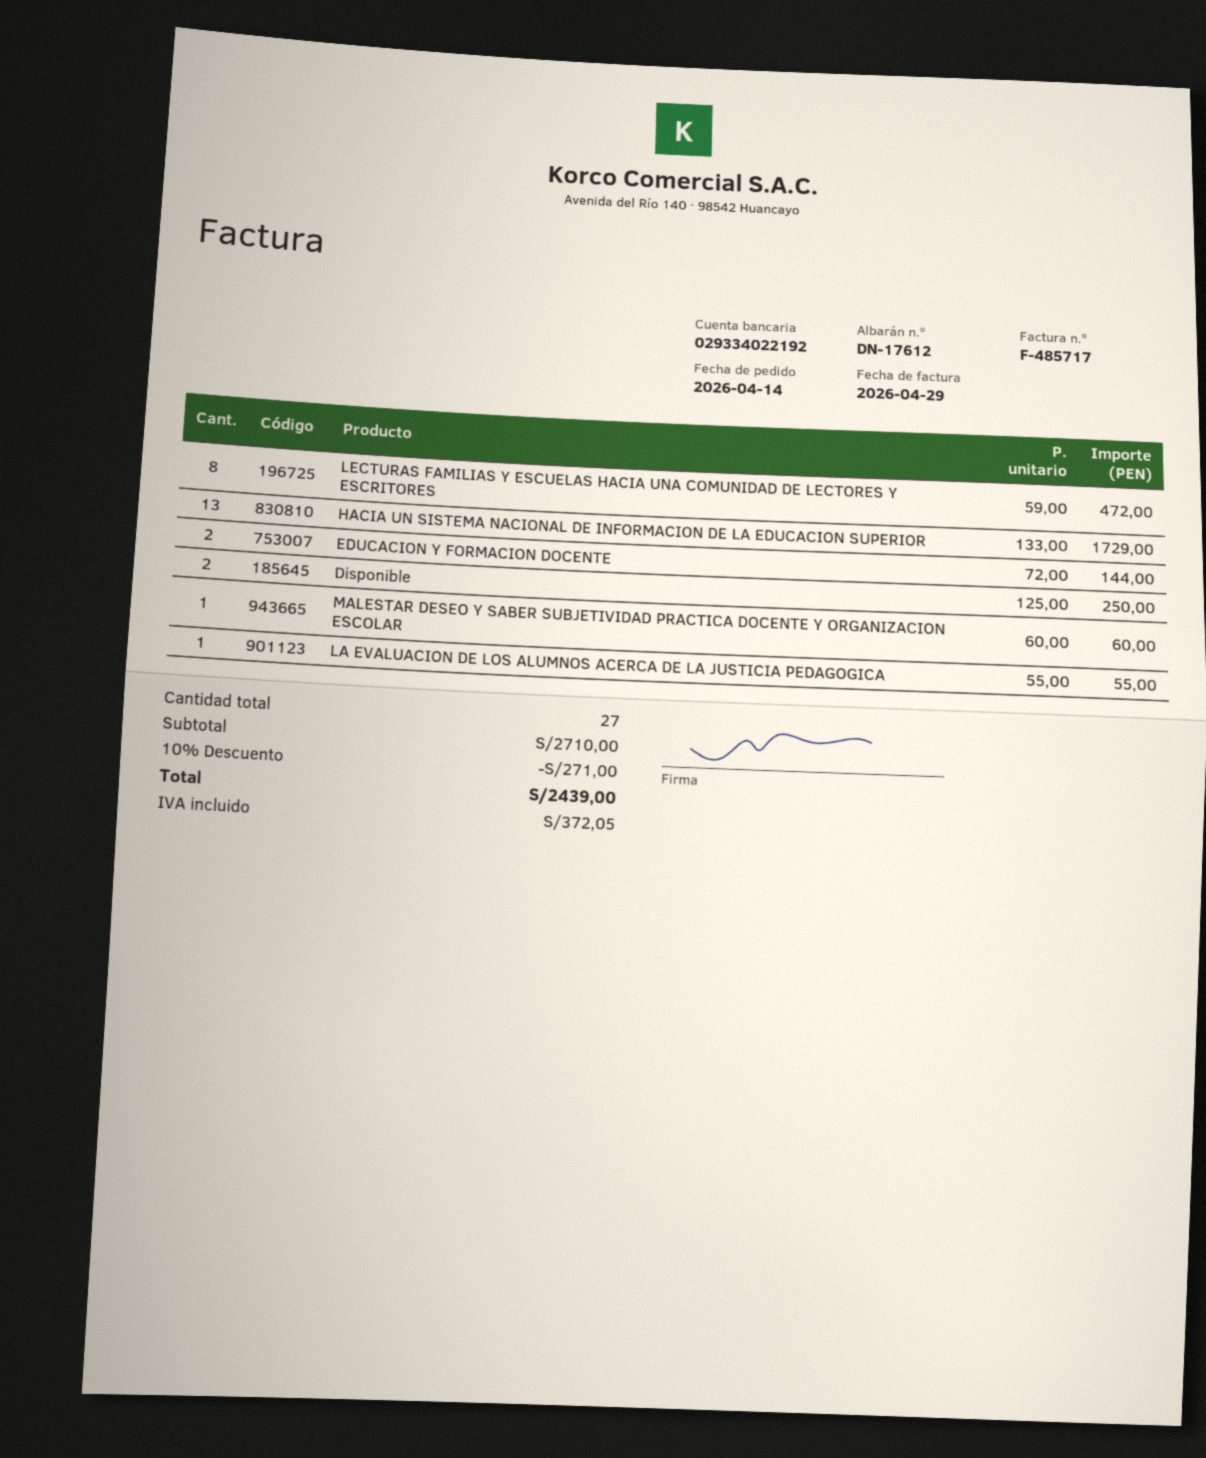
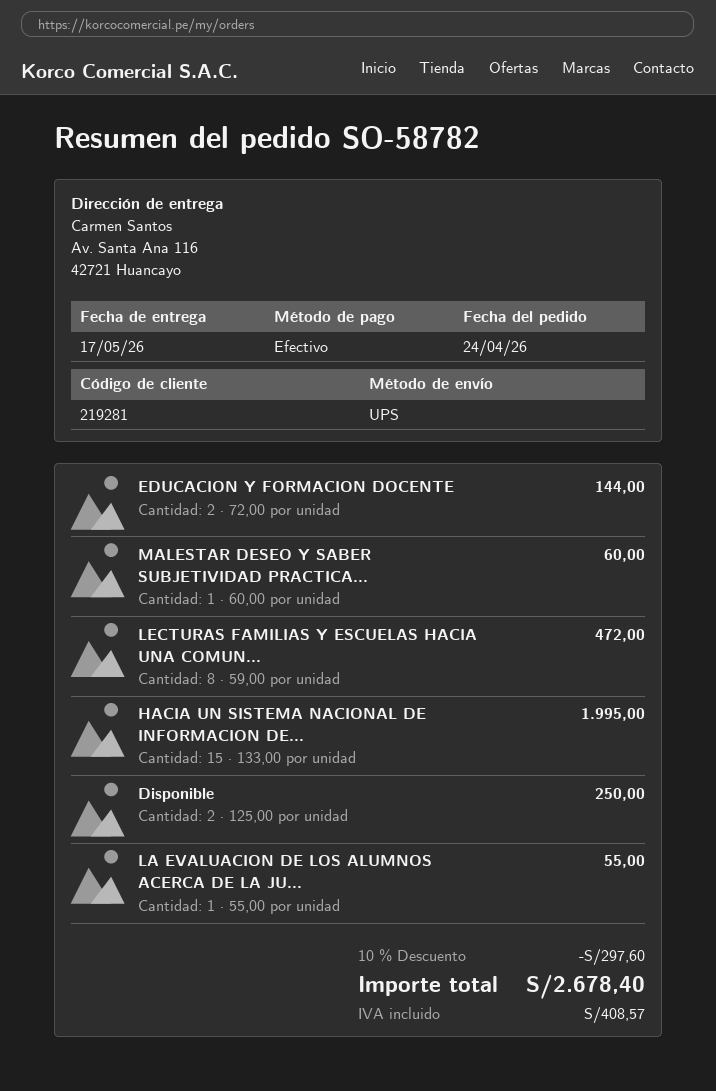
order date: 2026-04-14 -> 2026-04-24
HACIA UN SISTEMA NACIONAL DE INFORMACION DE LA EDUCACION SUPERIOR: 13 x 133.00 = 1729.00 -> 15 x 133.00 = 1995.00
discount: 10% = 271.00 -> 10% = 297.60
tax: 372.05 -> 408.57
total: 2439.00 -> 2678.40

